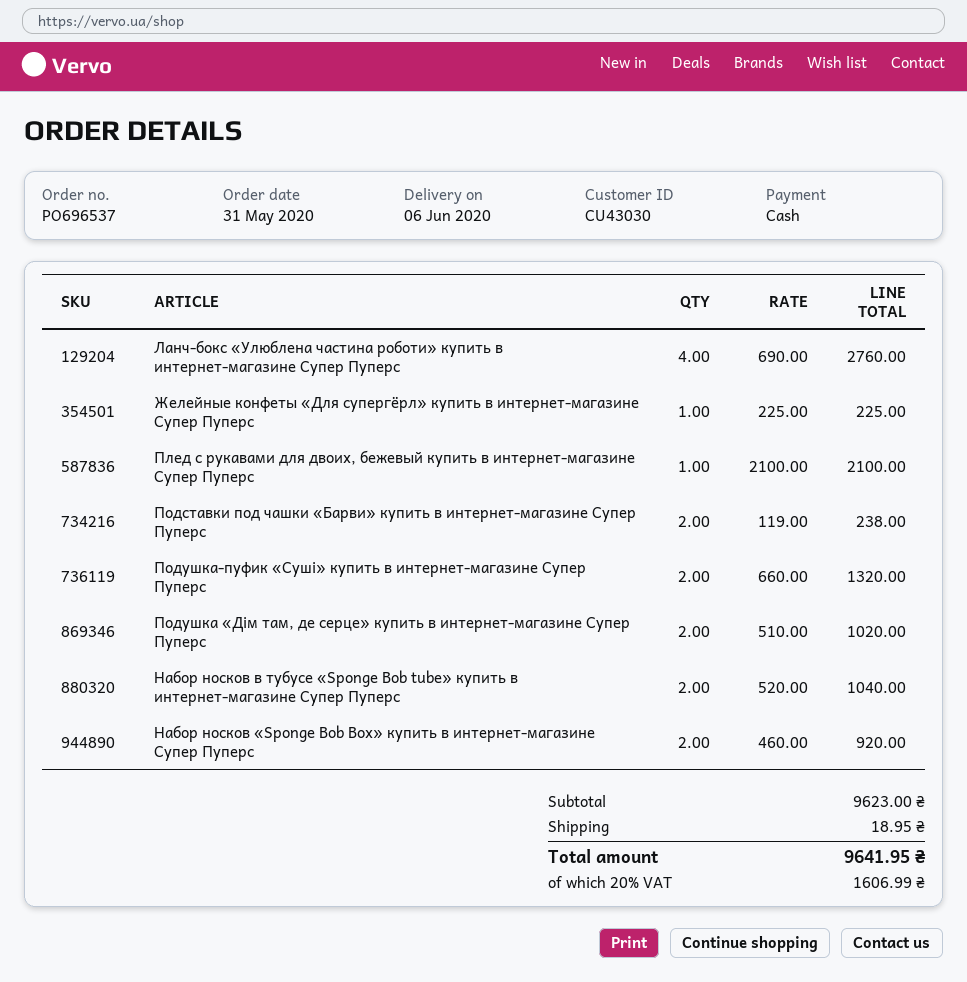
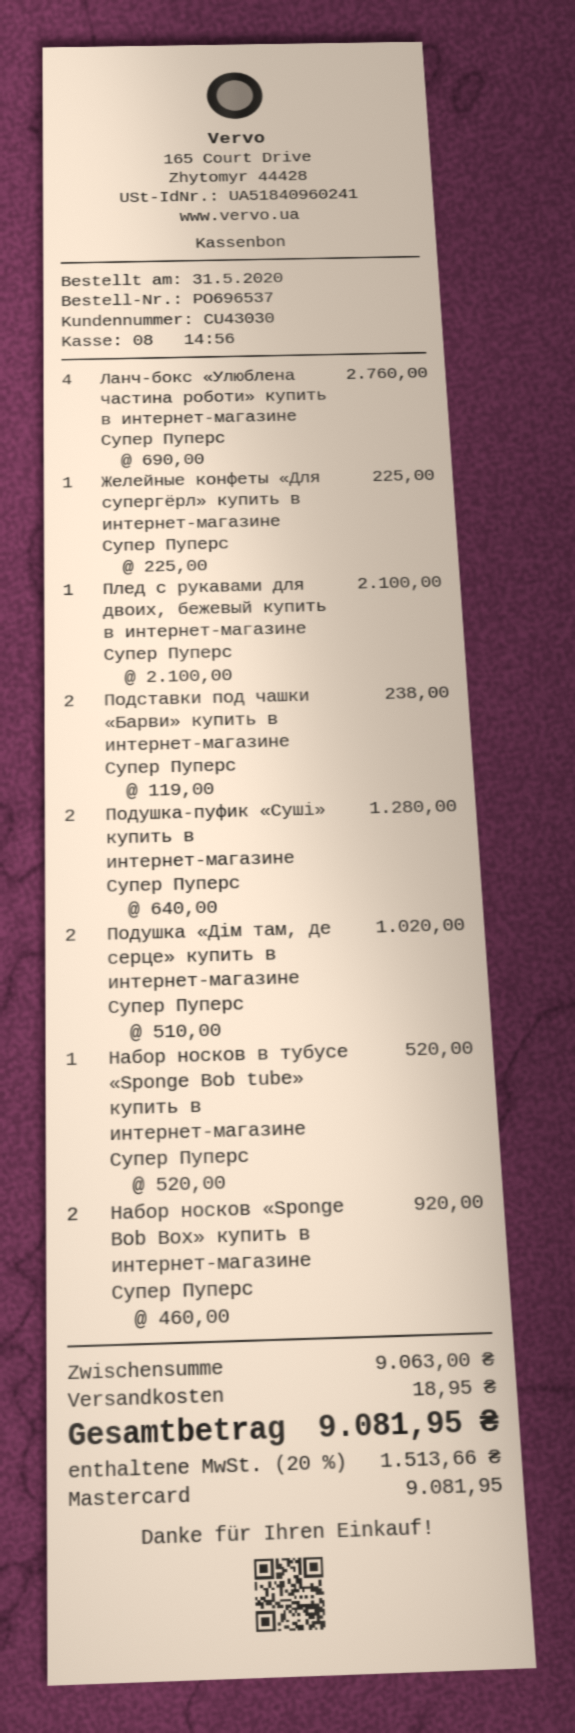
payment method: cash -> Mastercard
Подушка-пуфик «Суші» купить в интернет-магазине Супер Пуперс: 2 x 660.00 = 1320.00 -> 2 x 640.00 = 1280.00
Набор носков в тубусе «Sponge Bob tube» купить в интернет-магазине Супер Пуперс: 2 x 520.00 = 1040.00 -> 1 x 520.00 = 520.00
subtotal: 9623.00 -> 9063.00
tax: 20% = 1606.99 -> 20% = 1513.66
total: 9641.95 -> 9081.95

